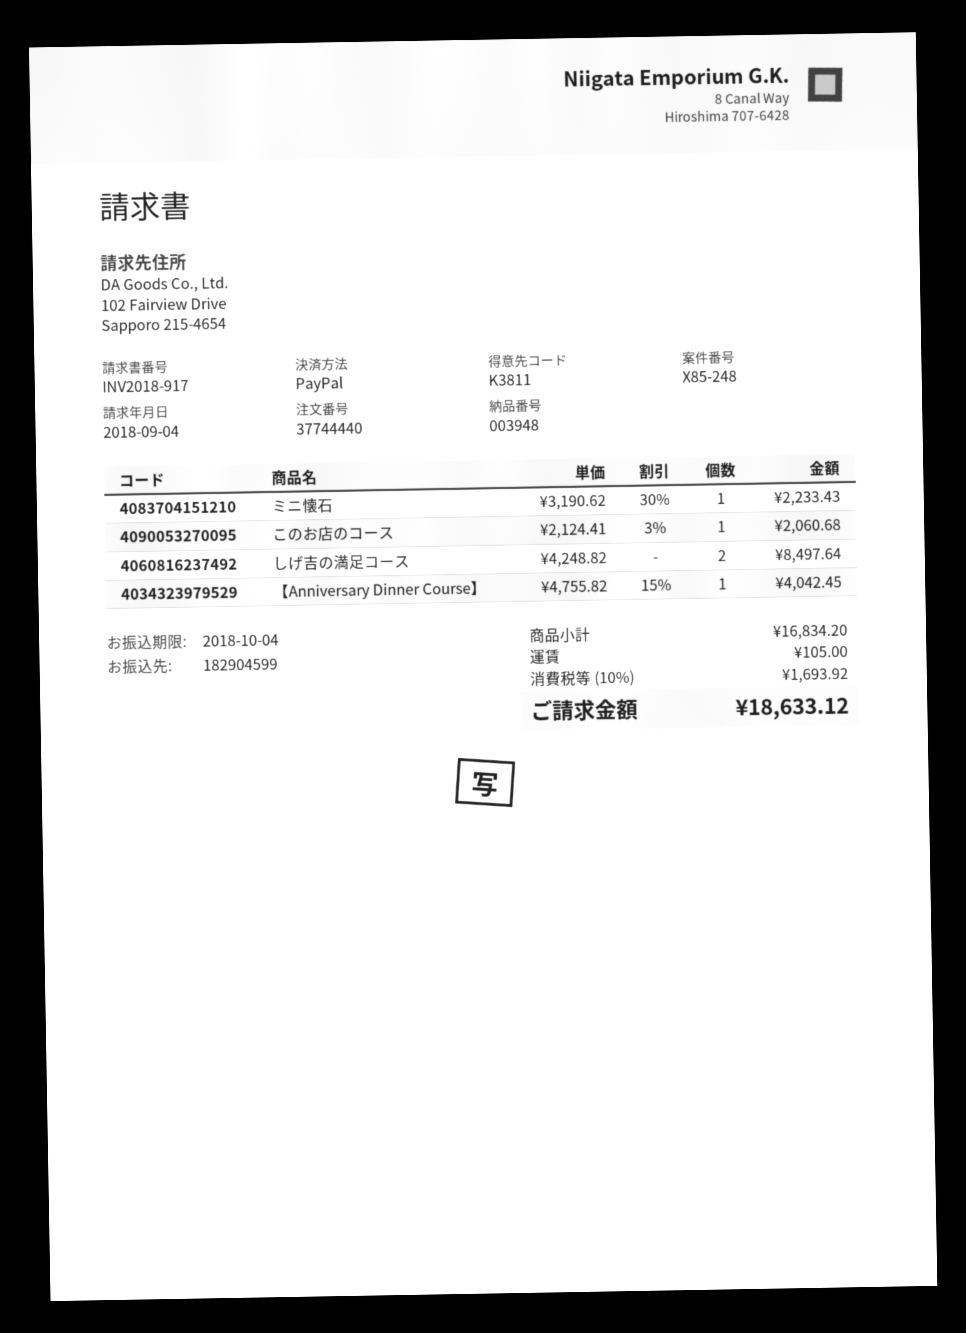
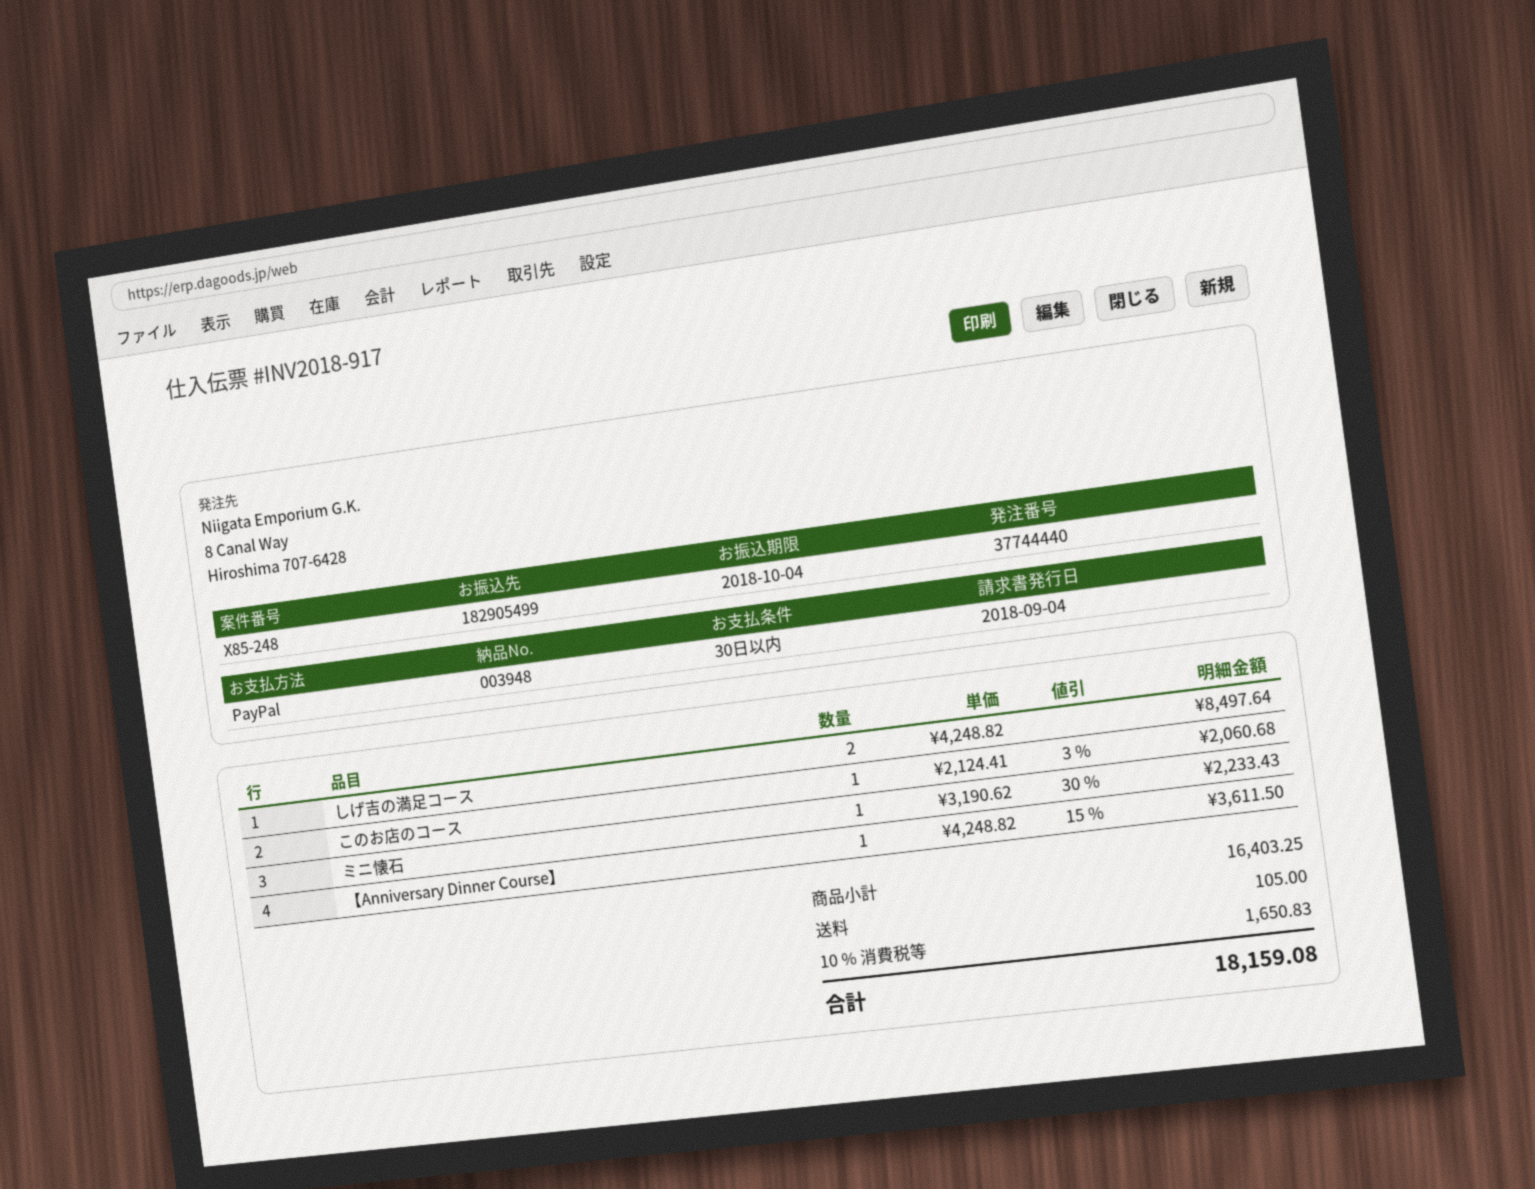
bank account: 182904599 -> 182905499
【Anniversary Dinner Course】: 1 x 4755.82 - 15% = 4042.45 -> 1 x 4248.82 - 15% = 3611.50
subtotal: 16834.20 -> 16403.25
tax: 10% = 1693.92 -> 10% = 1650.83
total: 18633.12 -> 18159.08

